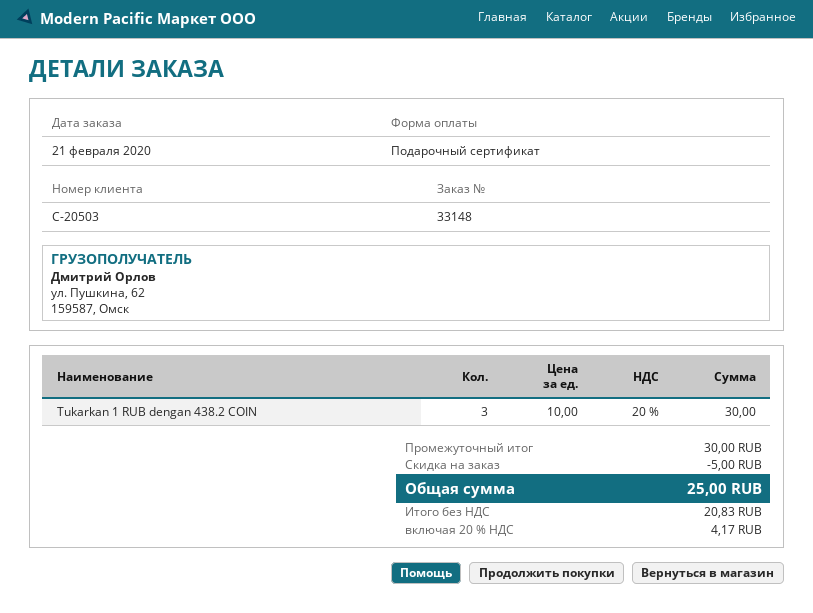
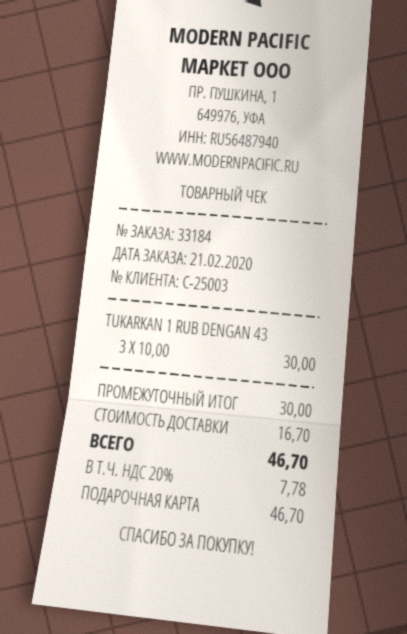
order number: 33148 -> 33184
customer number: C-20503 -> C-25003
discount: 5.00 -> none
shipping: none -> 16.70
tax: 20% = 4.17 -> 20% = 7.78
total: 25.00 -> 46.70

